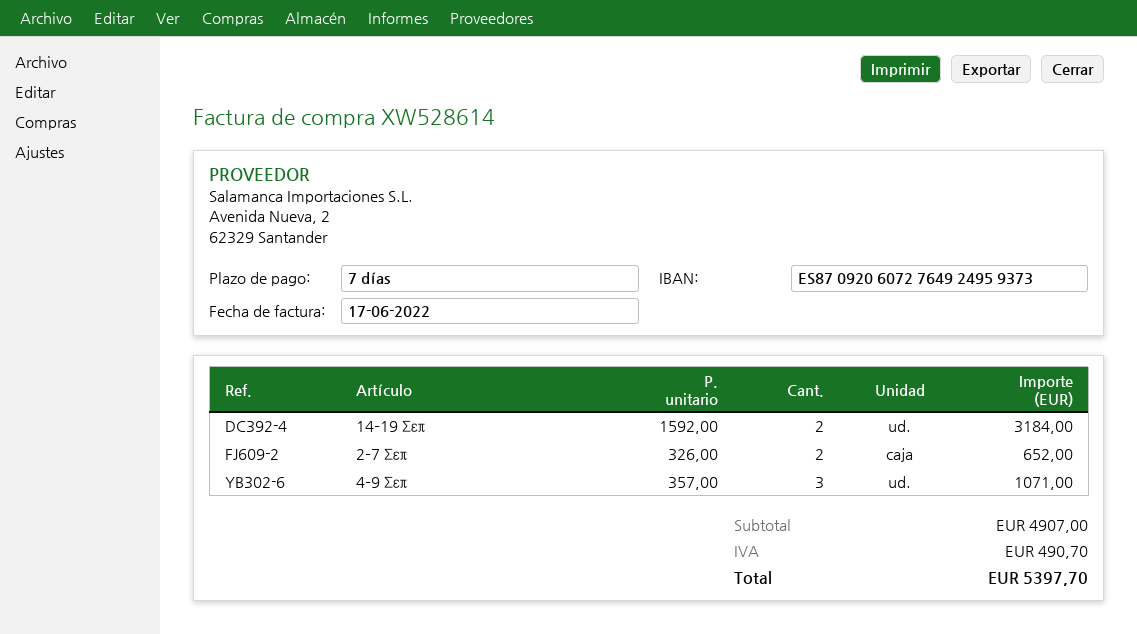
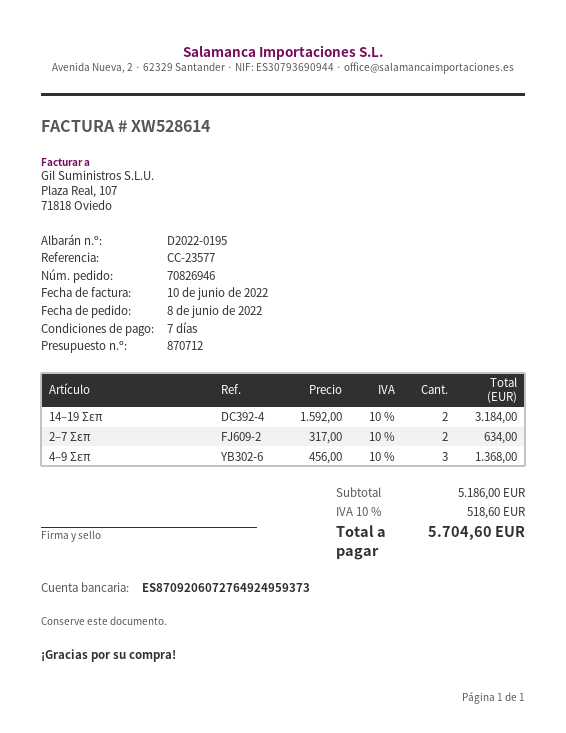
invoice date: 2022-06-17 -> 2022-06-10
2–7 Σεπ: 2 x 326.00 = 652.00 -> 2 x 317.00 = 634.00
4–9 Σεπ: 3 x 357.00 = 1071.00 -> 3 x 456.00 = 1368.00
subtotal: 4907.00 -> 5186.00
tax: 490.70 -> 518.60
total: 5397.70 -> 5704.60

